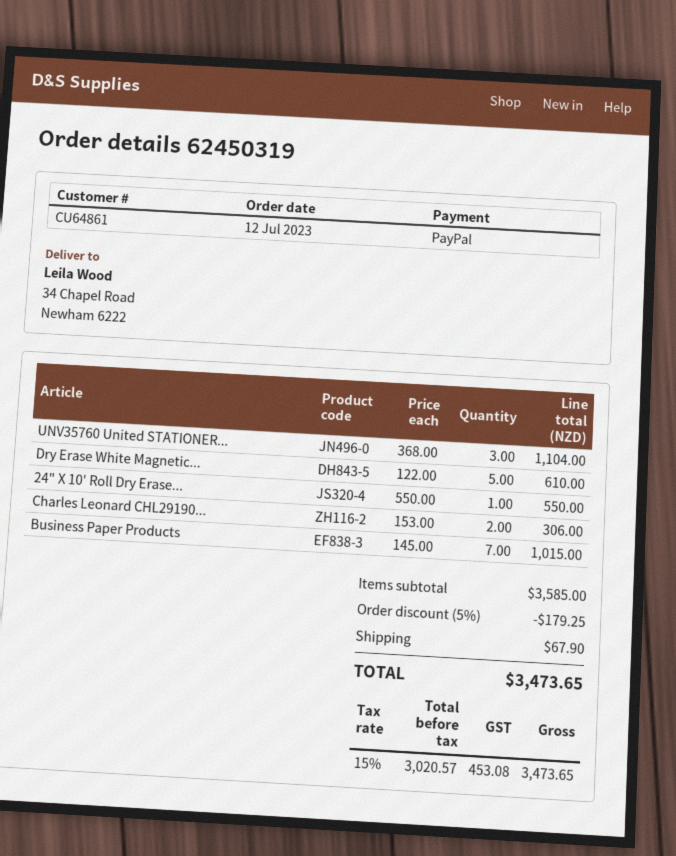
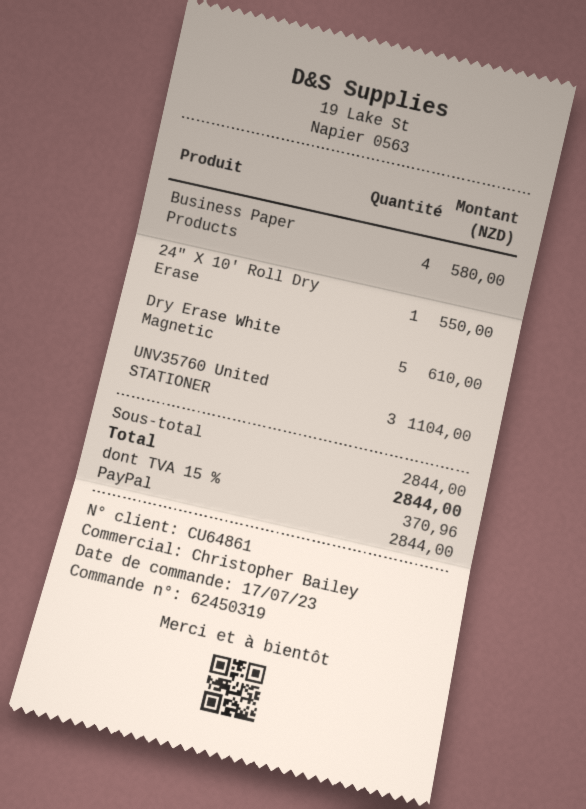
order date: 2023-07-12 -> 2023-07-17
Charles Leonard CHL29190...: 2 for 306.00 -> none
Business Paper Products: 7 for 1015.00 -> 4 for 580.00
subtotal: 3585.00 -> 2844.00
discount: 5% = 179.25 -> none
shipping: 67.90 -> none
tax: 15% = 453.08 -> 15% = 370.96
total: 3473.65 -> 2844.00

